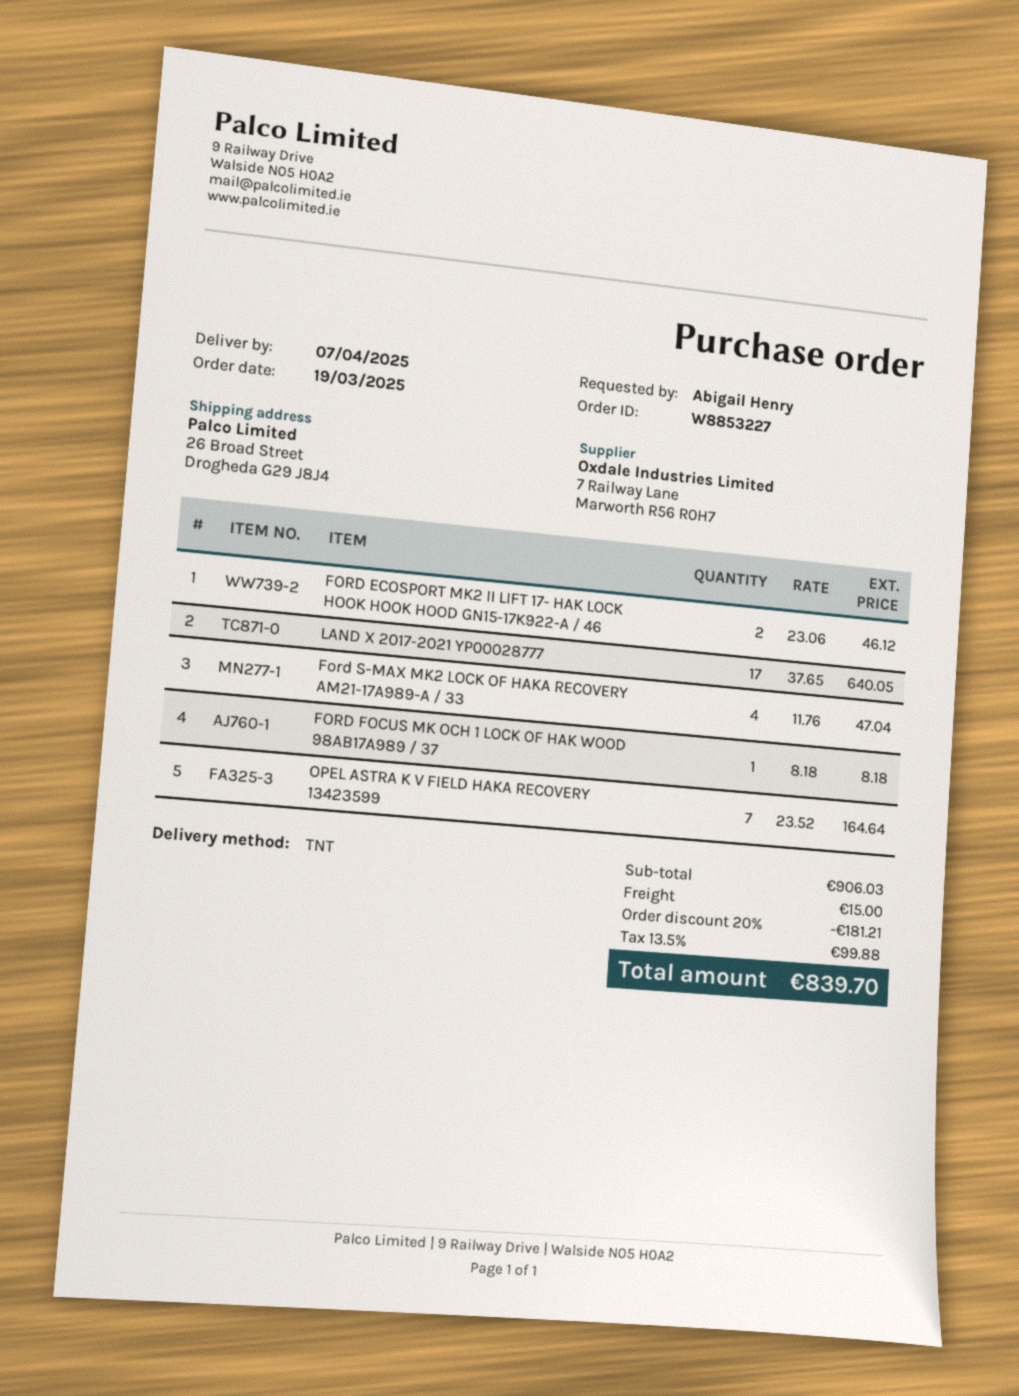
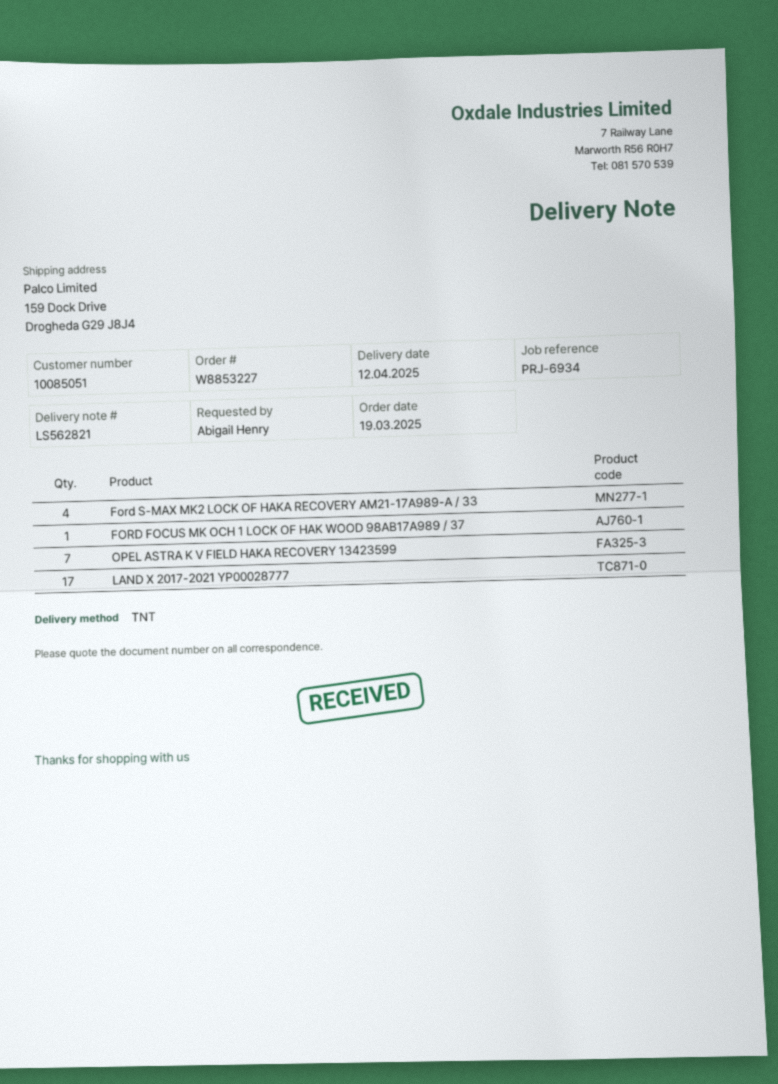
delivery date: 2025-04-07 -> 2025-04-12
ship to: 26 Broad Street, Drogheda G29 J8J4 -> 159 Dock Drive, Drogheda G29 J8J4
FORD ECOSPORT MK2 II LIFT 17- HAK LOCK HOOK HOOK HOOD GN15-17K922-A / 46: 2 -> none

